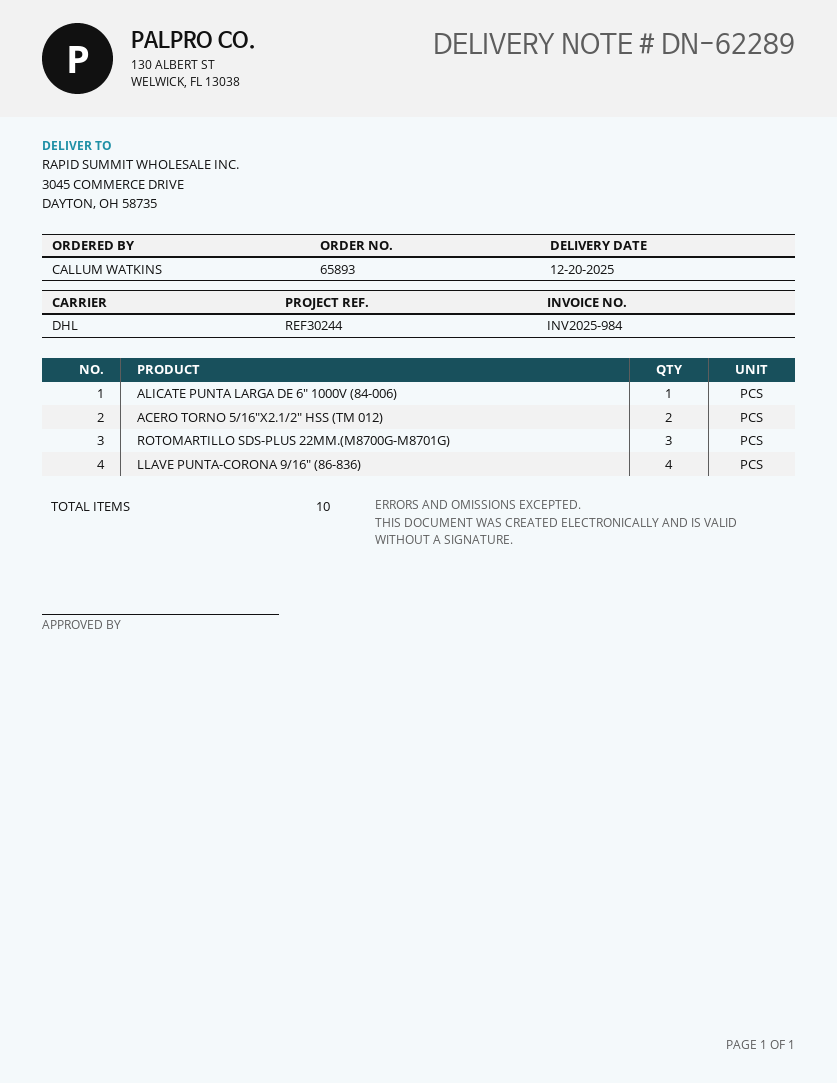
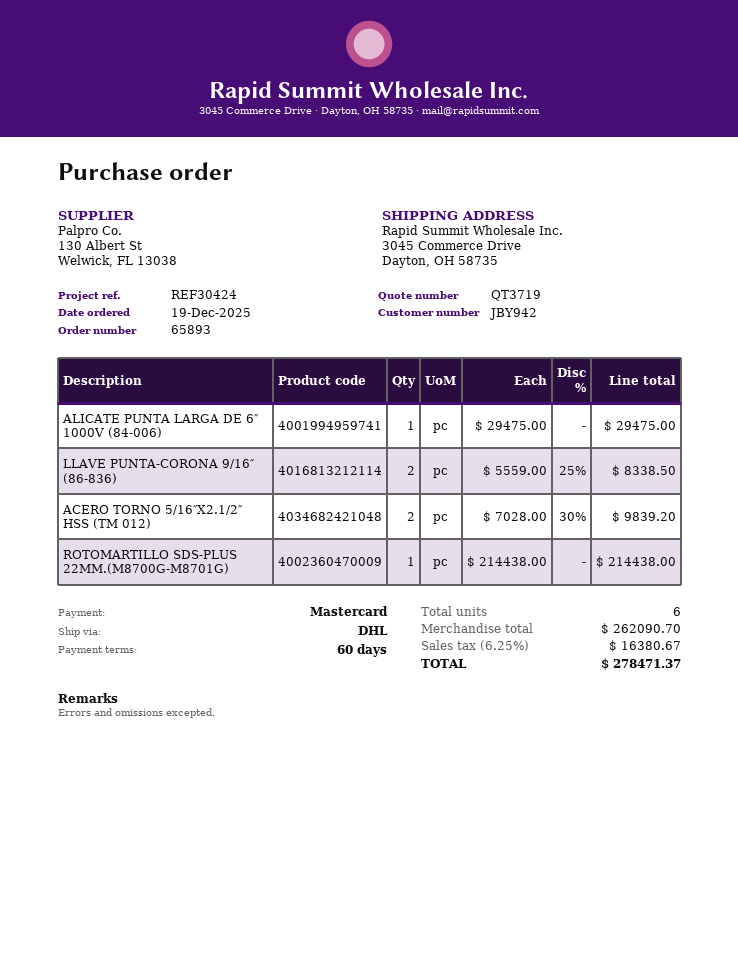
reference: REF30244 -> REF30424
ROTOMARTILLO SDS-PLUS 22MM.(M8700G-M8701G): 3 -> 1
LLAVE PUNTA-CORONA 9/16″ (86-836): 4 -> 2
total quantity: 10 -> 6

